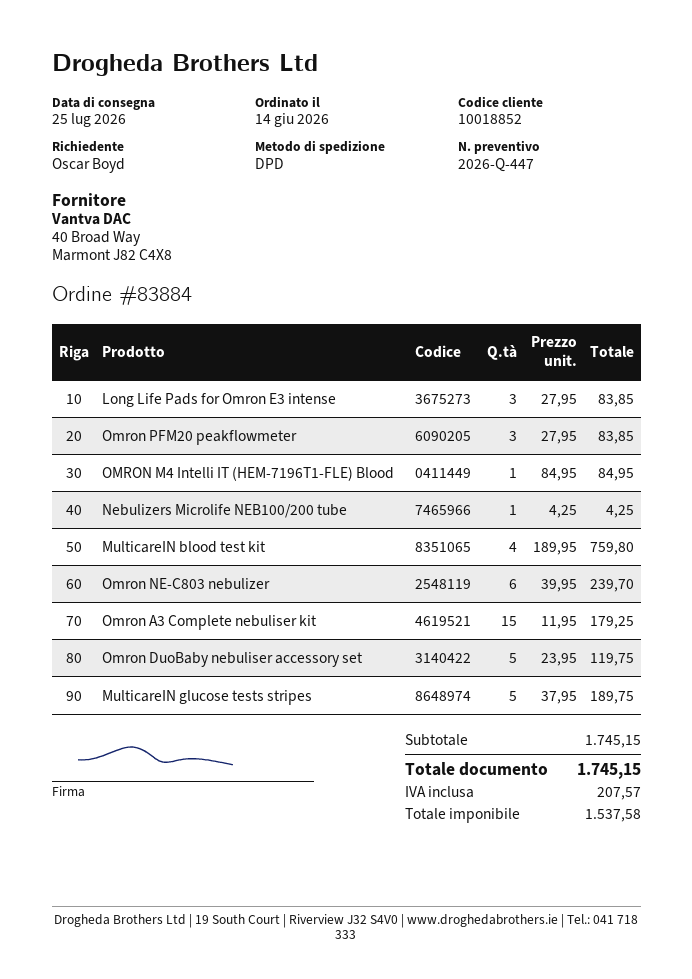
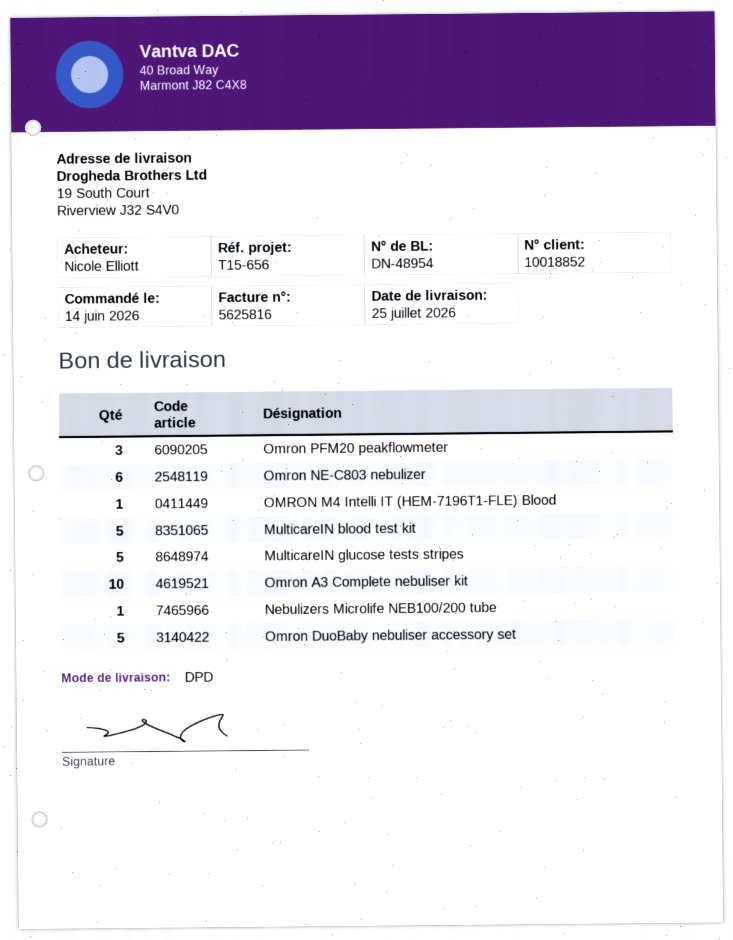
ordered by: Oscar Boyd -> Nicole Elliott
Long Life Pads for Omron E3 intense: 3 -> none
MulticareIN blood test kit: 4 -> 5
Omron A3 Complete nebuliser kit: 15 -> 10

